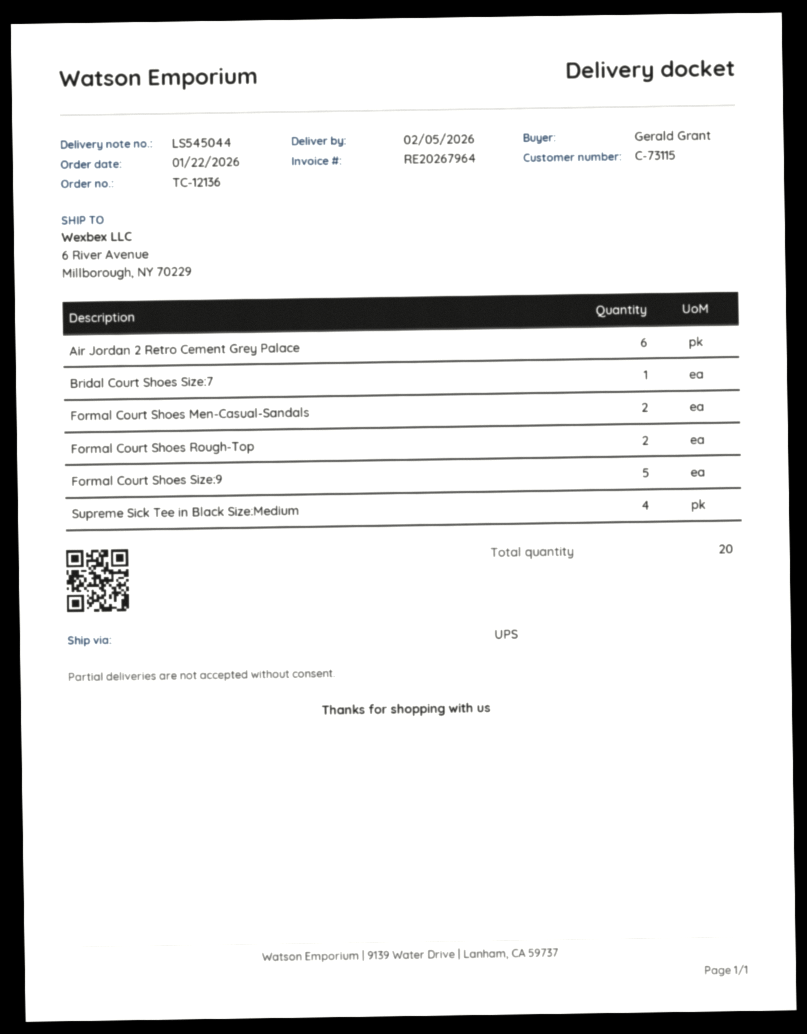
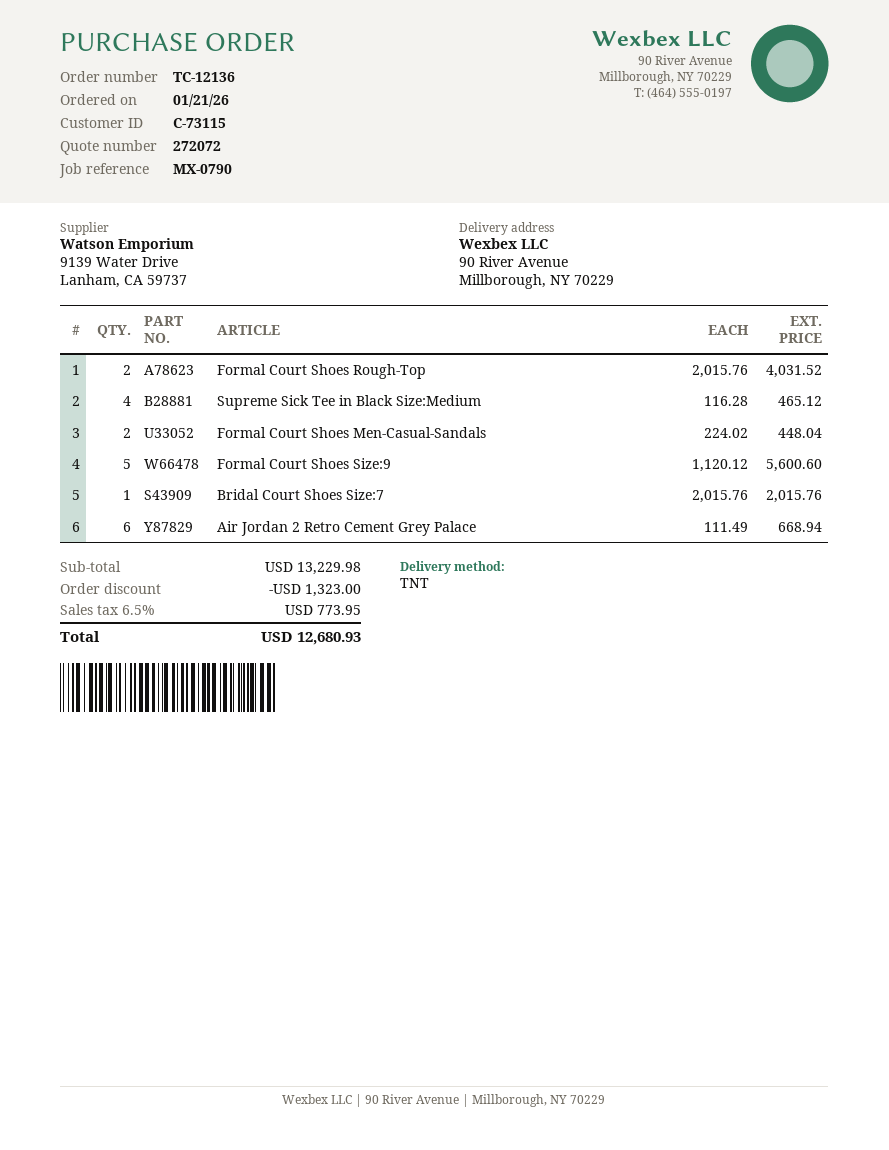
order date: 2026-01-22 -> 2026-01-21
shipping method: UPS -> TNT
ship to: 6 River Avenue, Millborough, NY 70229 -> 90 River Avenue, Millborough, NY 70229

